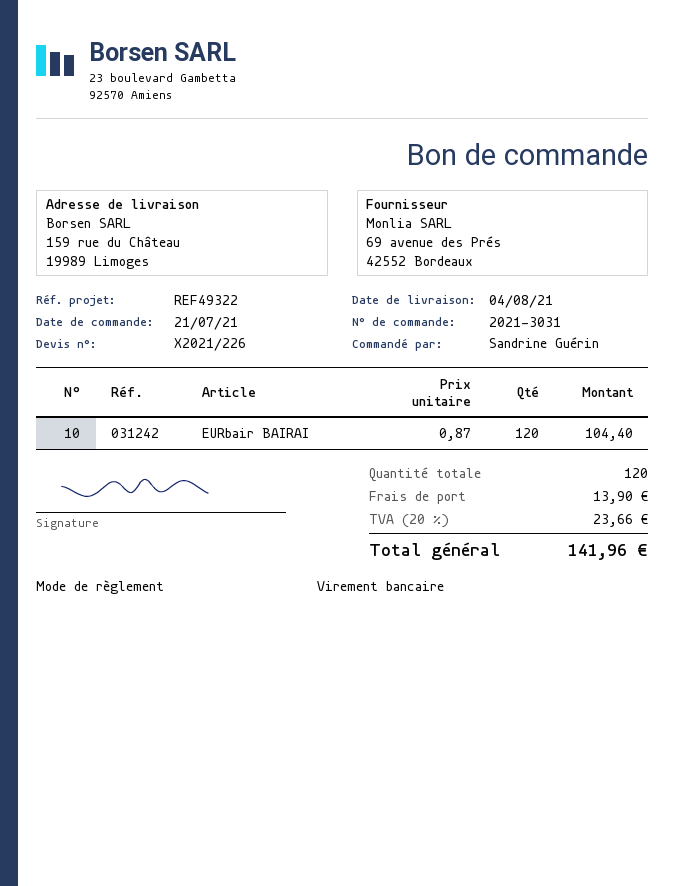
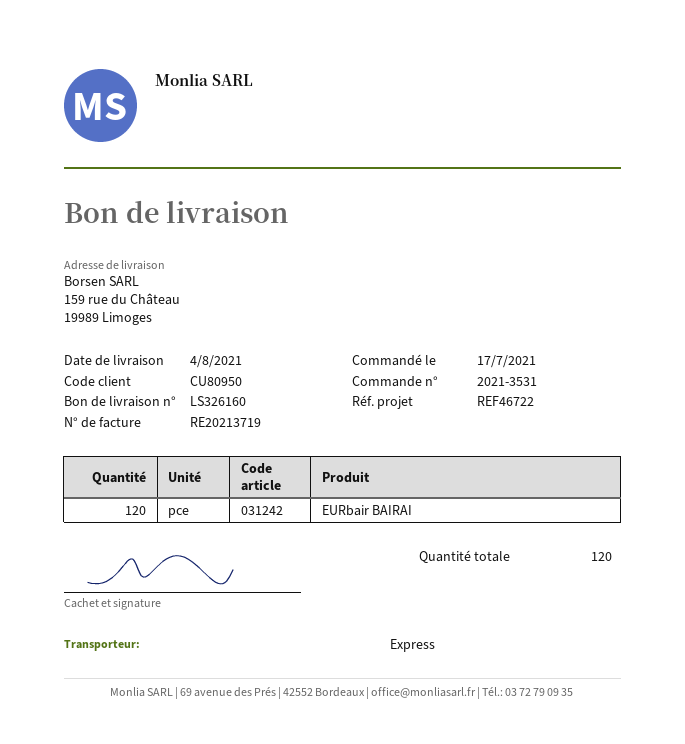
order number: 2021-3031 -> 2021-3531
order date: 2021-07-21 -> 2021-07-17
reference: REF49322 -> REF46722

